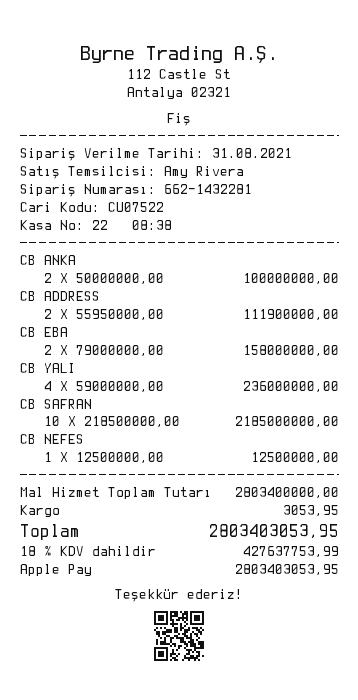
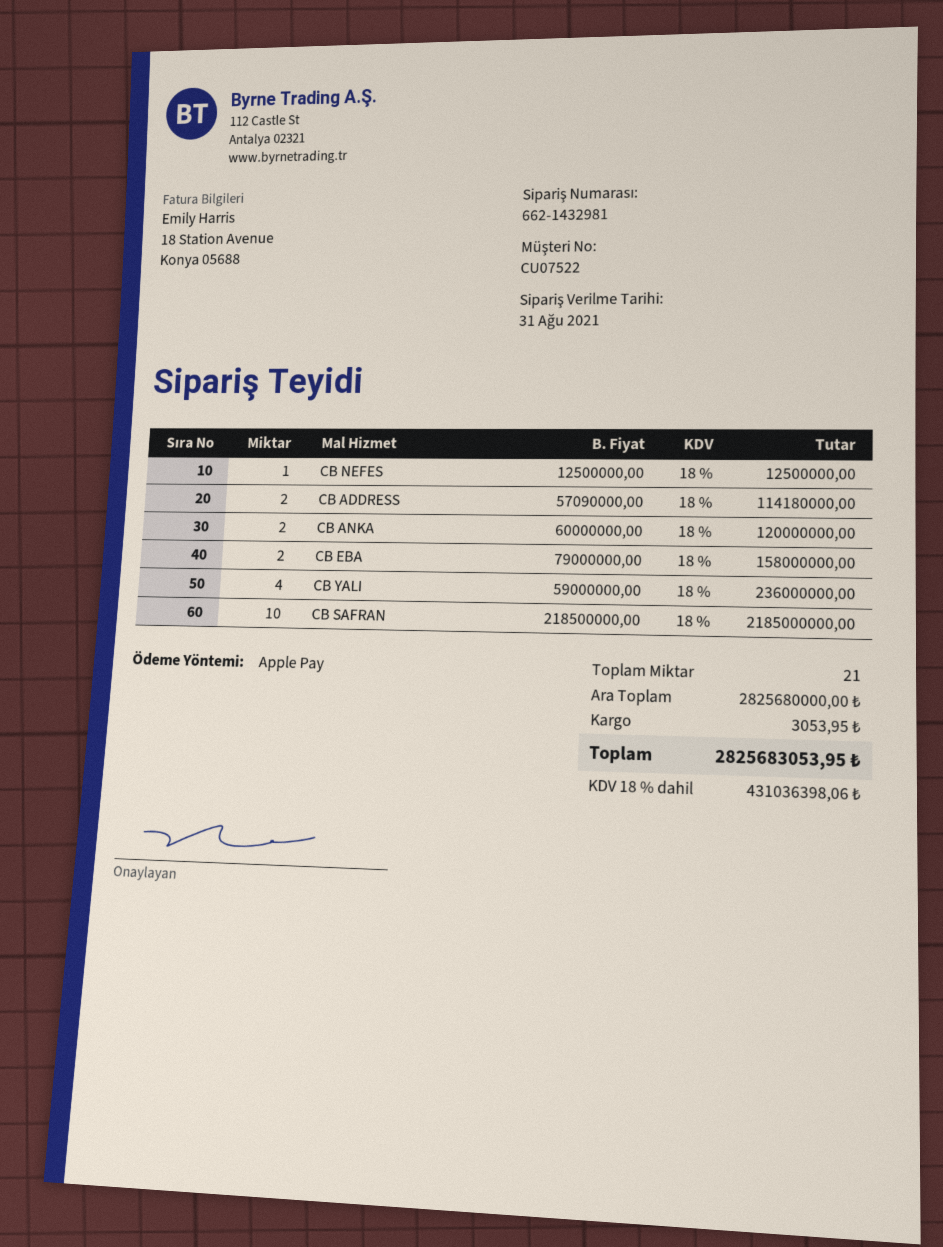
order number: 662-1432281 -> 662-1432981
CB ANKA: 2 x 50000000.00 = 100000000.00 -> 2 x 60000000.00 = 120000000.00
CB ADDRESS: 2 x 55950000.00 = 111900000.00 -> 2 x 57090000.00 = 114180000.00
subtotal: 2803400000.00 -> 2825680000.00
tax: 18% = 427637753.99 -> 18% = 431036398.06
total: 2803403053.95 -> 2825683053.95

